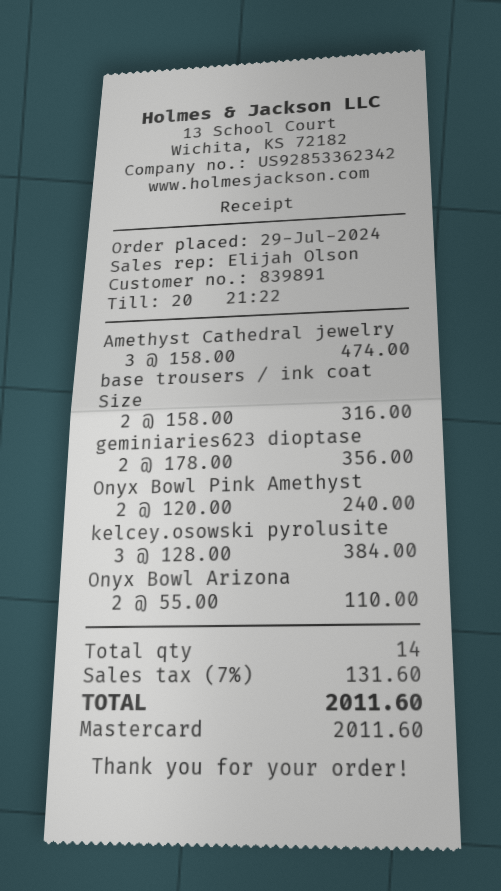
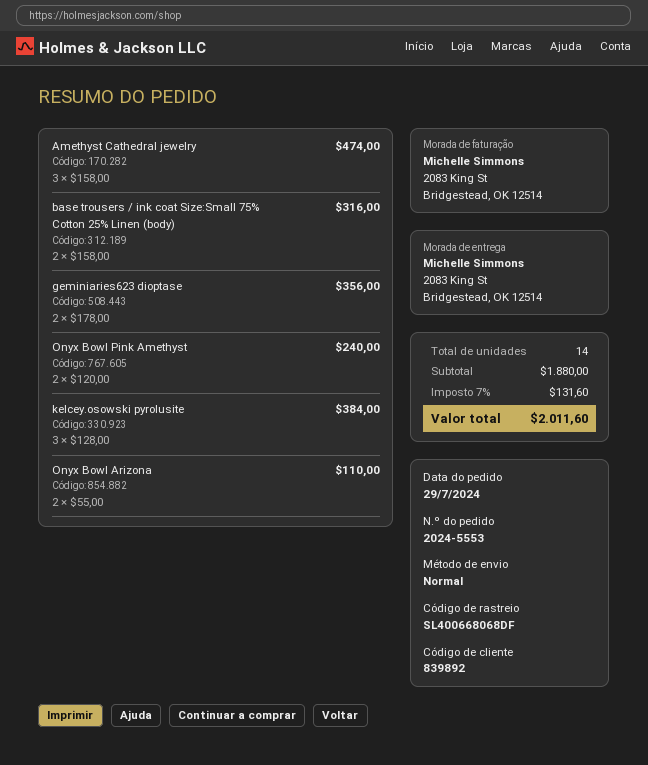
customer number: 839891 -> 839892

